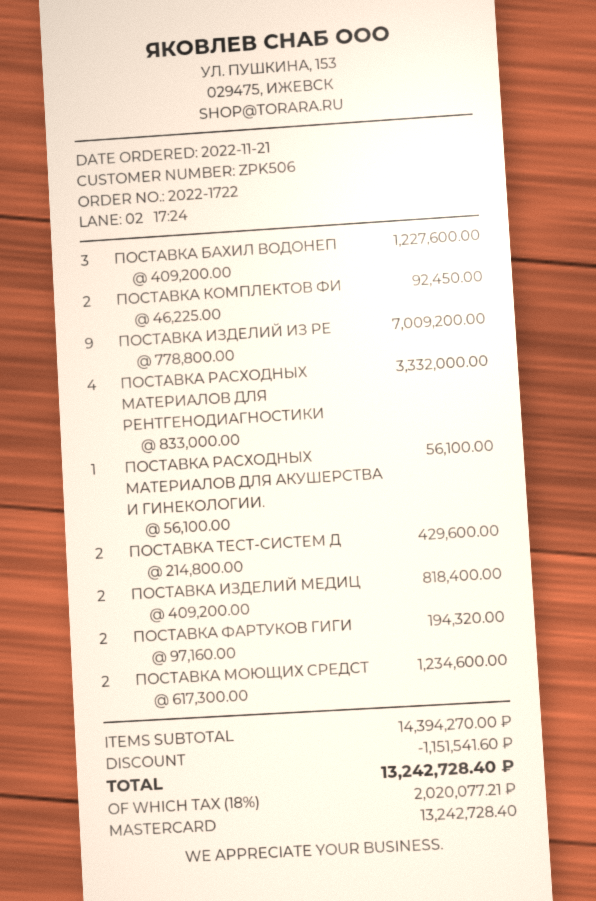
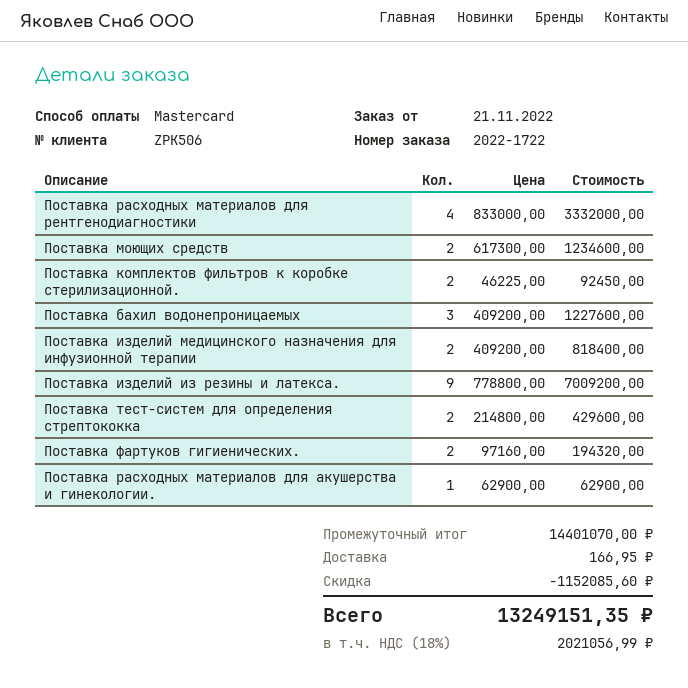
ПОСТАВКА РАСХОДНЫХ МАТЕРИАЛОВ ДЛЯ АКУШЕРСТВА И ГИНЕКОЛОГИИ.: 1 x 56100.00 = 56100.00 -> 1 x 62900.00 = 62900.00
subtotal: 14394270.00 -> 14401070.00
discount: 1151541.60 -> 1152085.60
shipping: none -> 166.95
tax: 18% = 2020077.21 -> 18% = 2021056.99
total: 13242728.40 -> 13249151.35

